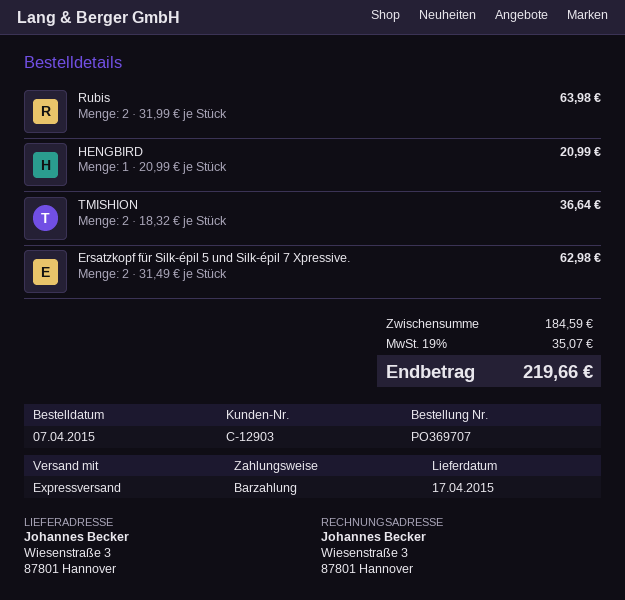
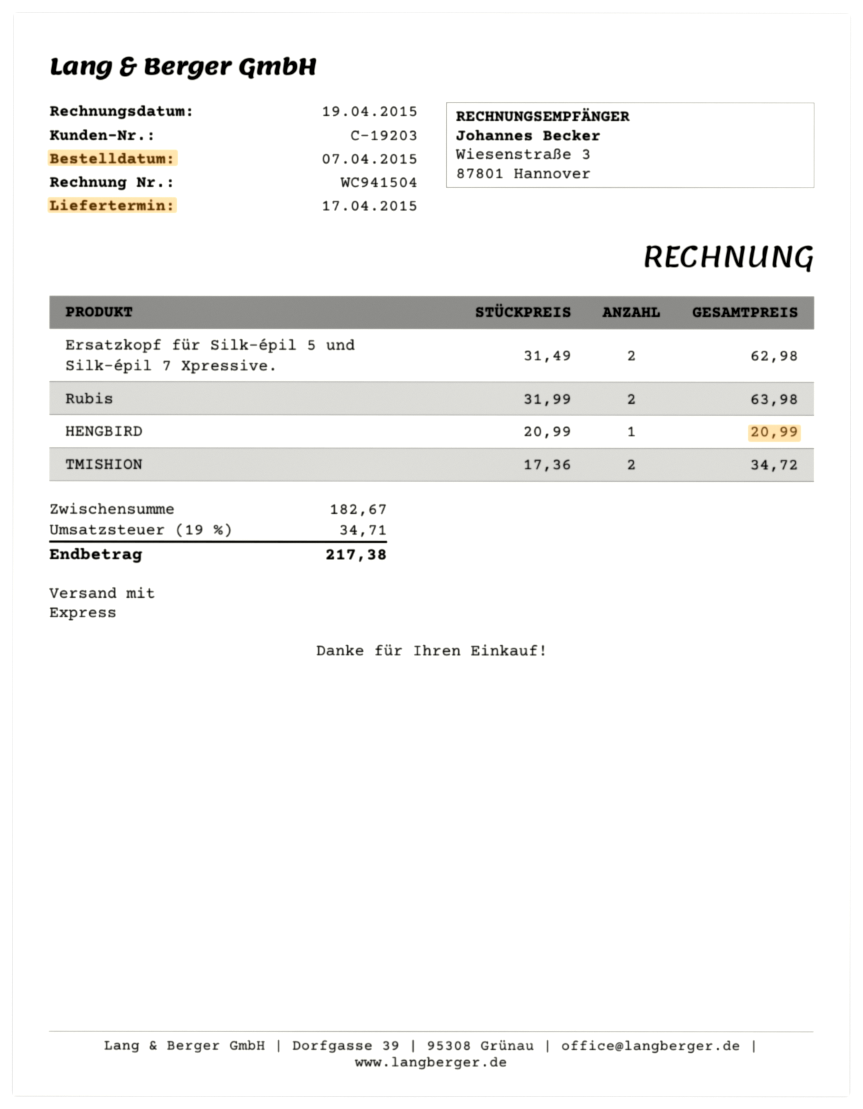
customer number: C-12903 -> C-19203
TMISHION: 2 x 18.32 = 36.64 -> 2 x 17.36 = 34.72
subtotal: 184.59 -> 182.67
tax: 19% = 35.07 -> 19% = 34.71
total: 219.66 -> 217.38

